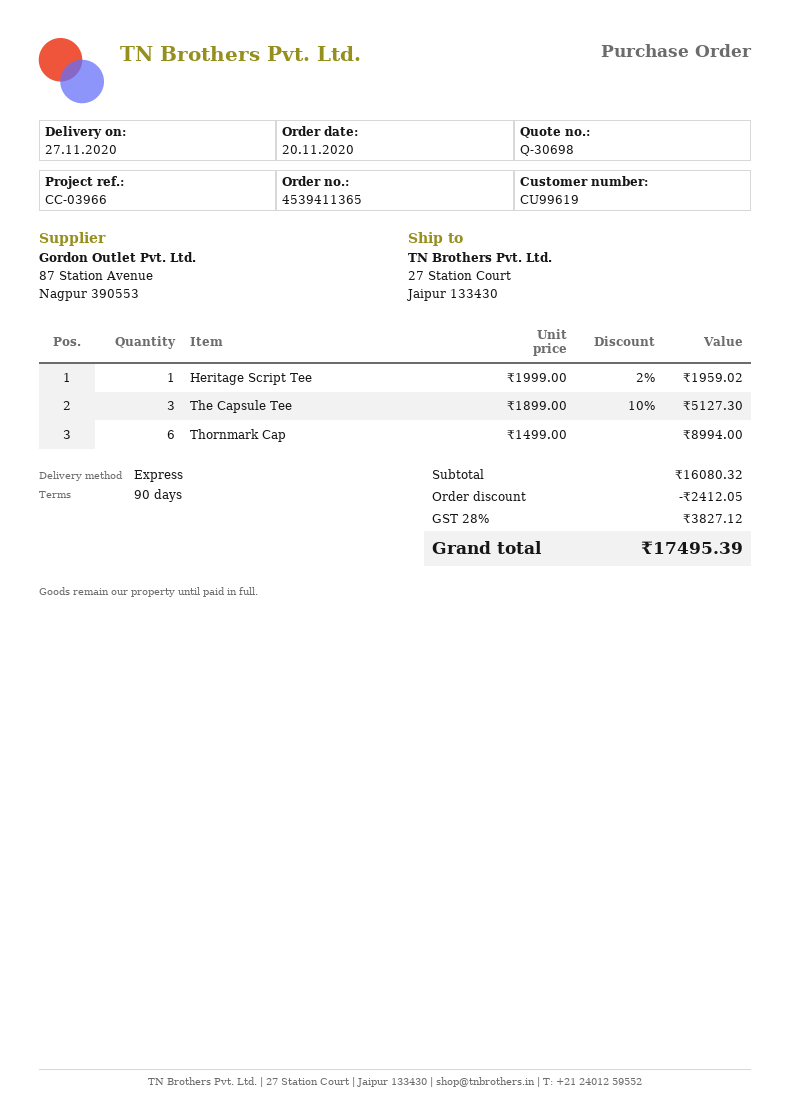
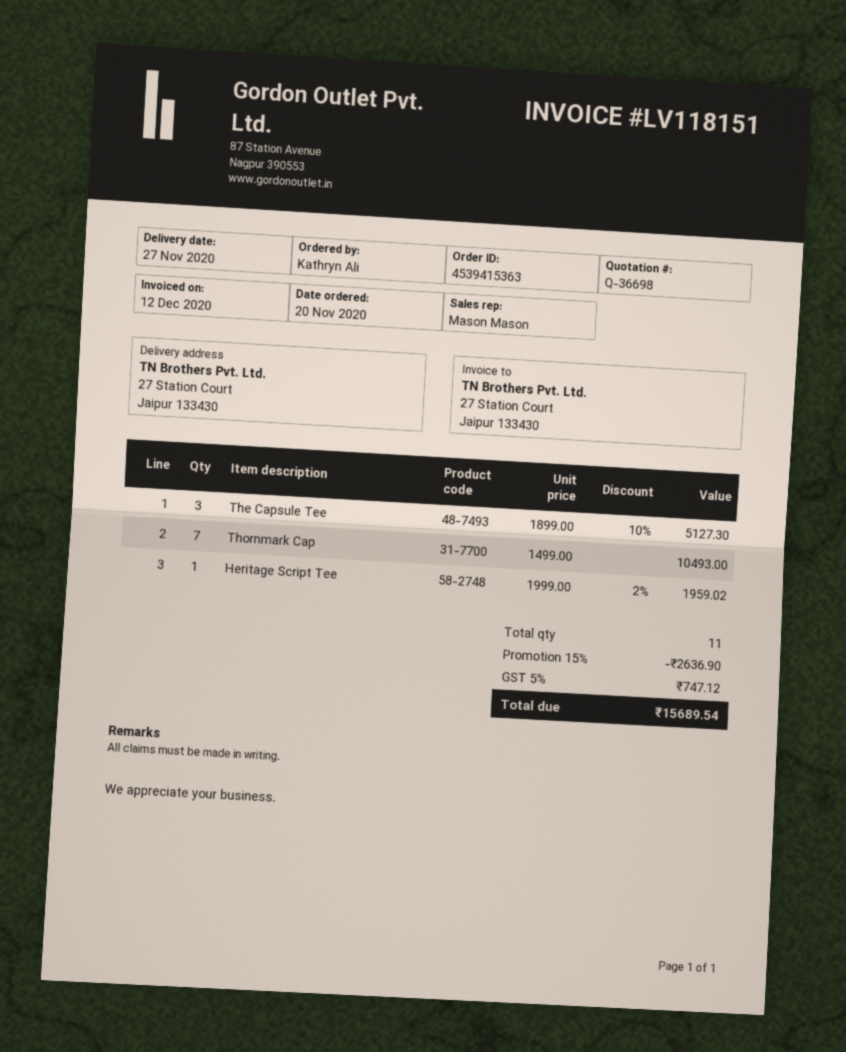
quote number: Q-30698 -> Q-36698
order number: 4539411365 -> 4539415363
Thornmark Cap: 6 x 1499.00 = 8994.00 -> 7 x 1499.00 = 10493.00
discount: 2412.05 -> 2636.90
tax: 28% = 3827.12 -> 5% = 747.12
total: 17495.39 -> 15689.54

